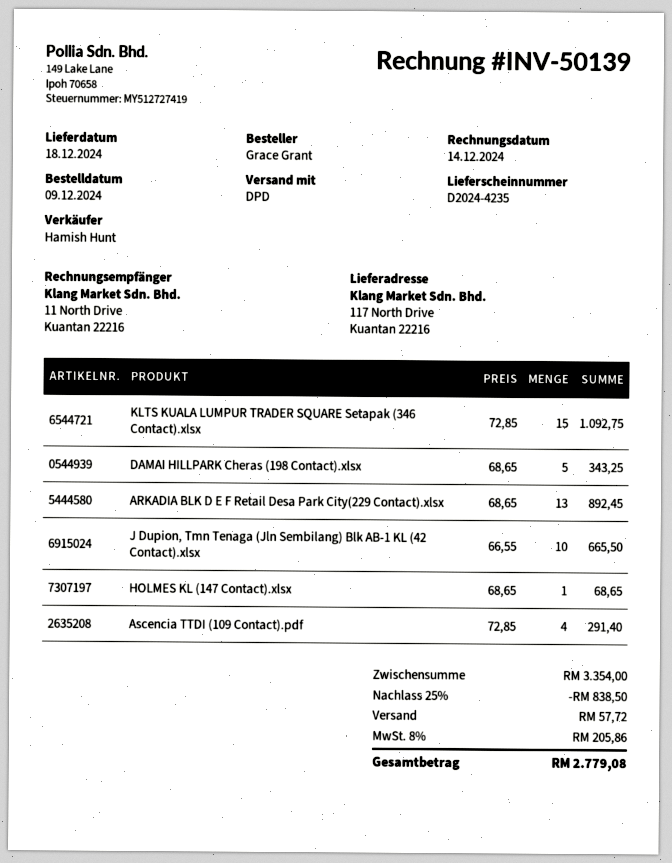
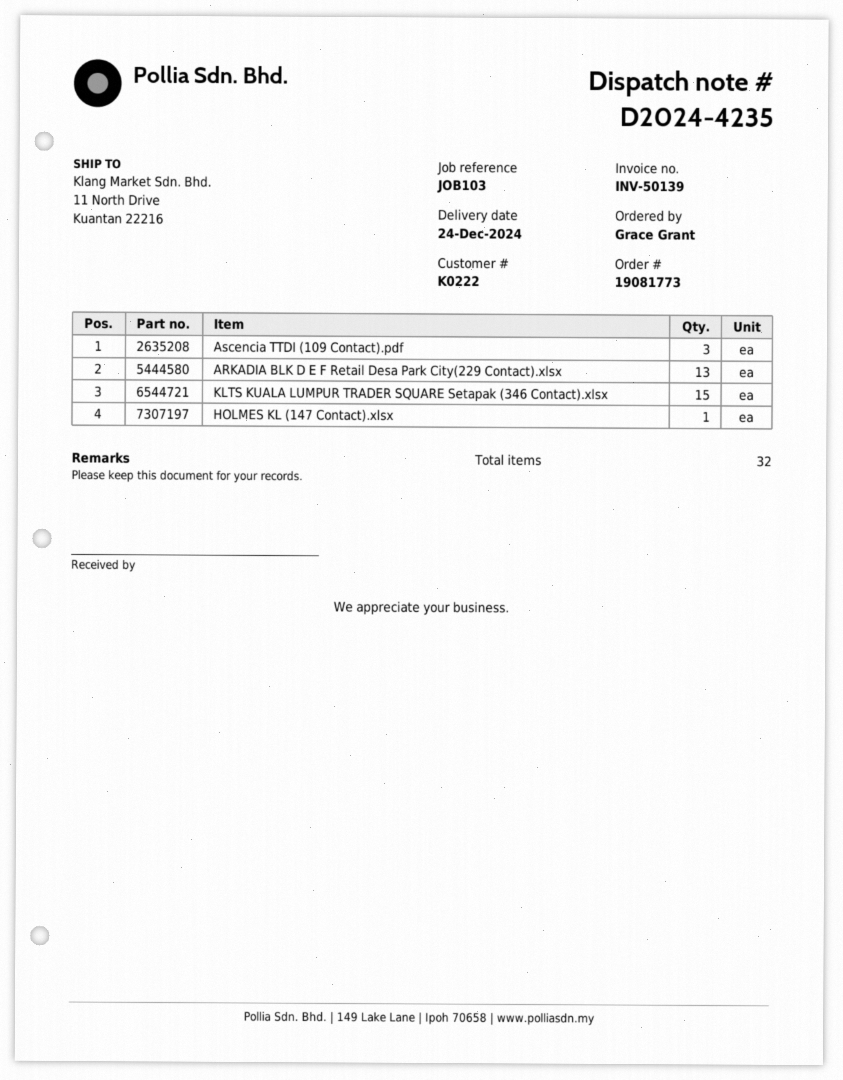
delivery date: 2024-12-18 -> 2024-12-24
ship to: 117 North Drive, Kuantan 22216 -> 11 North Drive, Kuantan 22216
DAMAI HILLPARK Cheras (198 Contact).xlsx: 5 -> none
J Dupion, Tmn Tenaga (Jln Sembilang) Blk AB-1 KL (42 Contact).xlsx: 10 -> none
Ascencia TTDI (109 Contact).pdf: 4 -> 3

